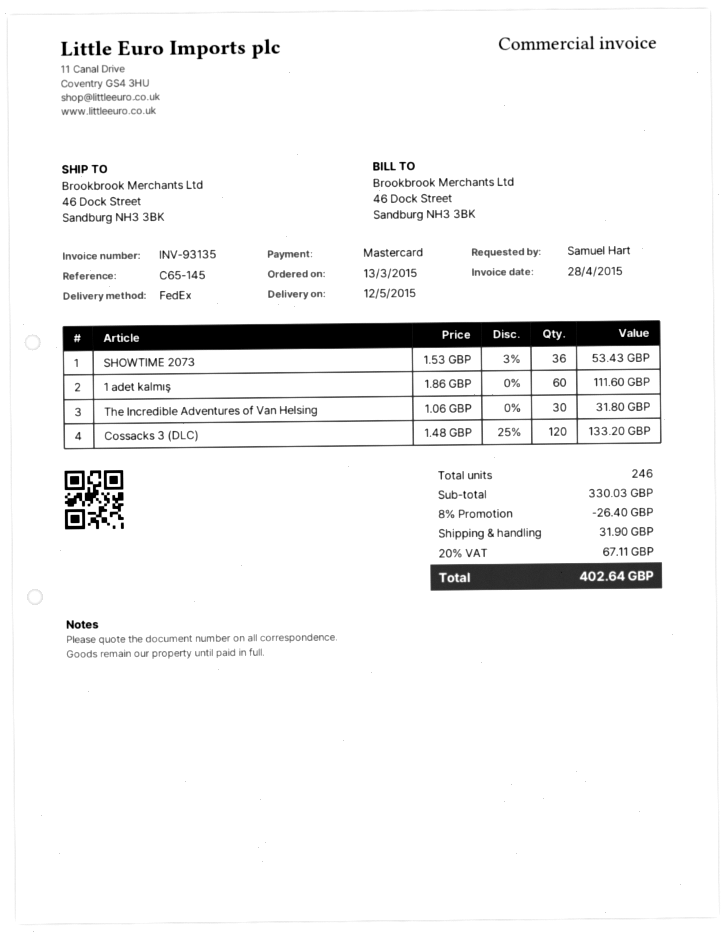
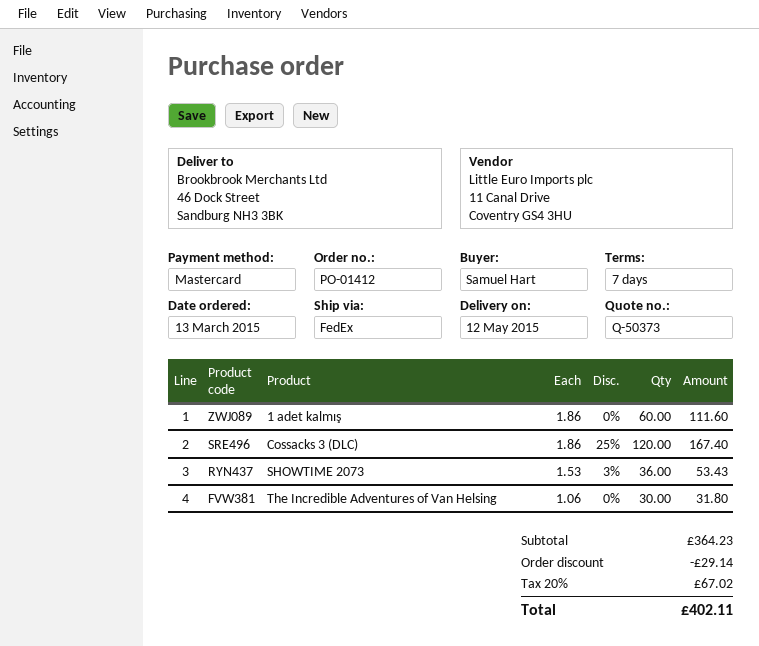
Cossacks 3 (DLC): 120 x 1.48 - 25% = 133.20 -> 120 x 1.86 - 25% = 167.40
subtotal: 330.03 -> 364.23
discount: 26.40 -> 29.14
shipping: 31.90 -> none
tax: 20% = 67.11 -> 20% = 67.02
total: 402.64 -> 402.11

